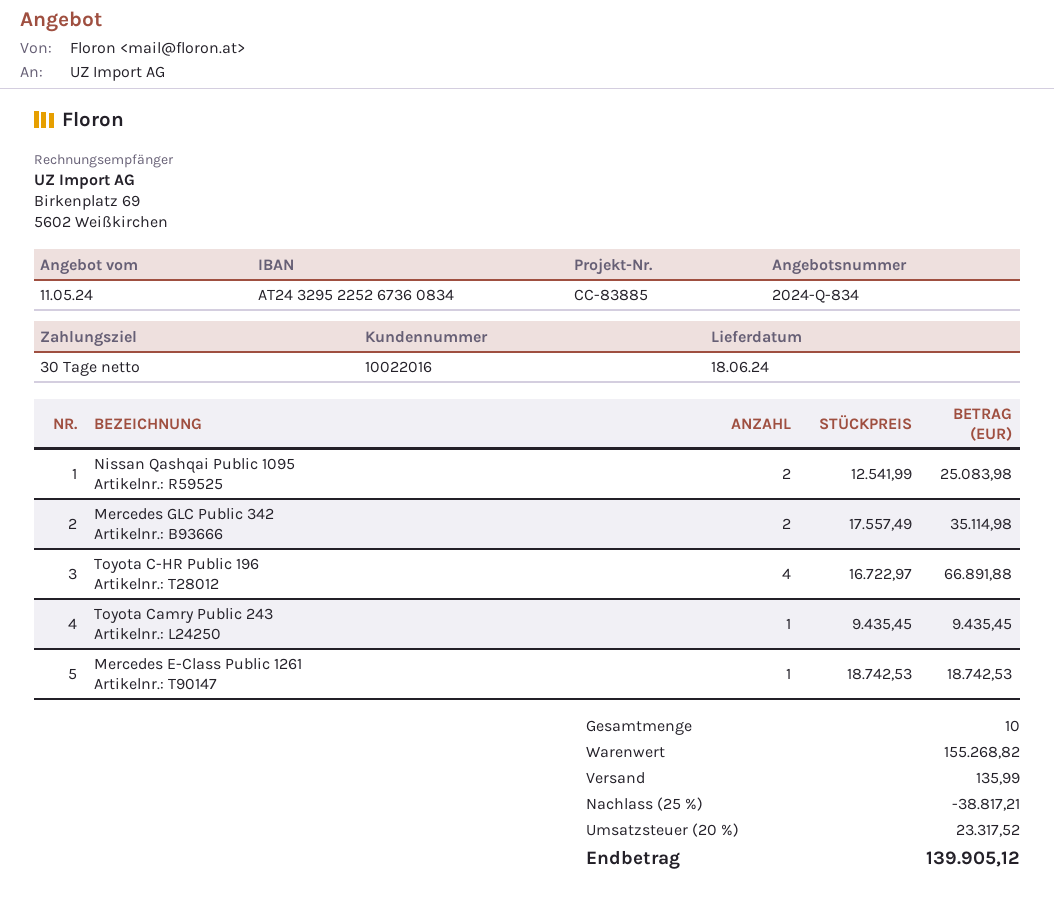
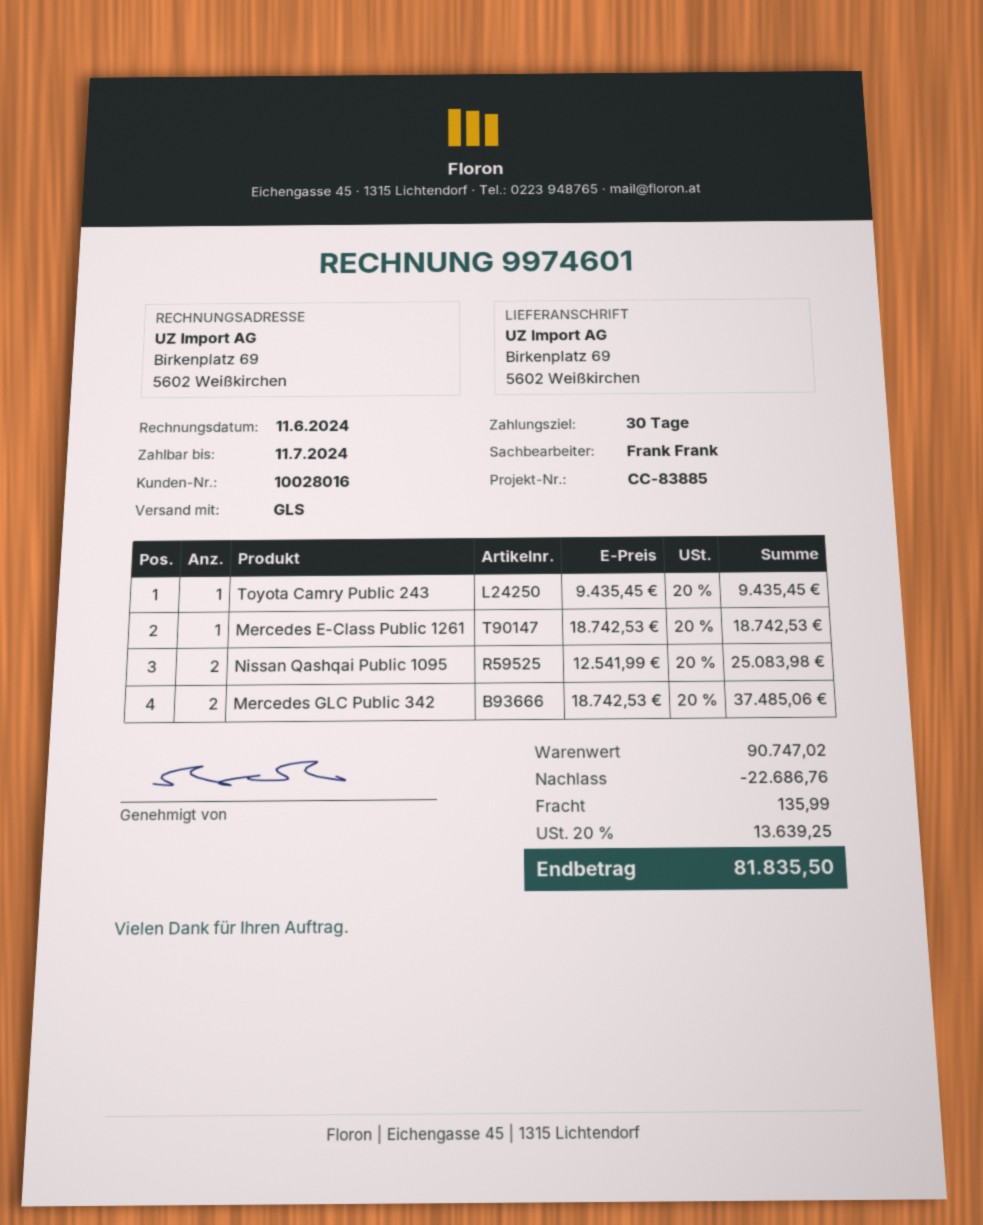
customer number: 10022016 -> 10028016
Mercedes GLC Public 342: 2 x 17557.49 = 35114.98 -> 2 x 18742.53 = 37485.06
Toyota C-HR Public 196: 4 x 16722.97 = 66891.88 -> none
subtotal: 155268.82 -> 90747.02
discount: 38817.21 -> 22686.76
tax: 20% = 23317.52 -> 20% = 13639.25
total: 139905.12 -> 81835.50

